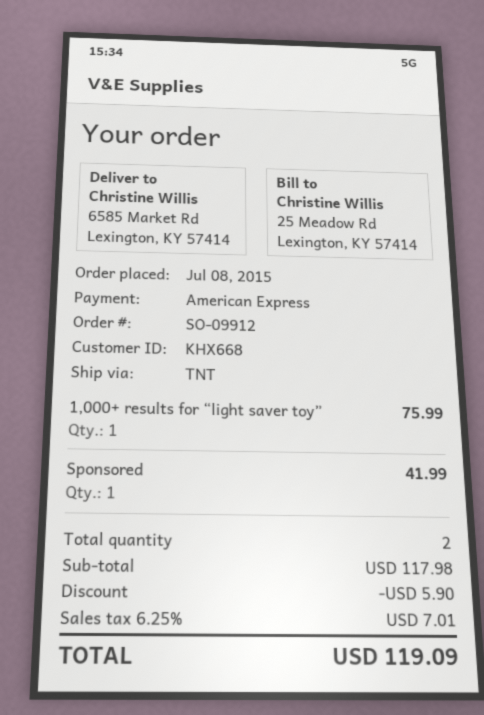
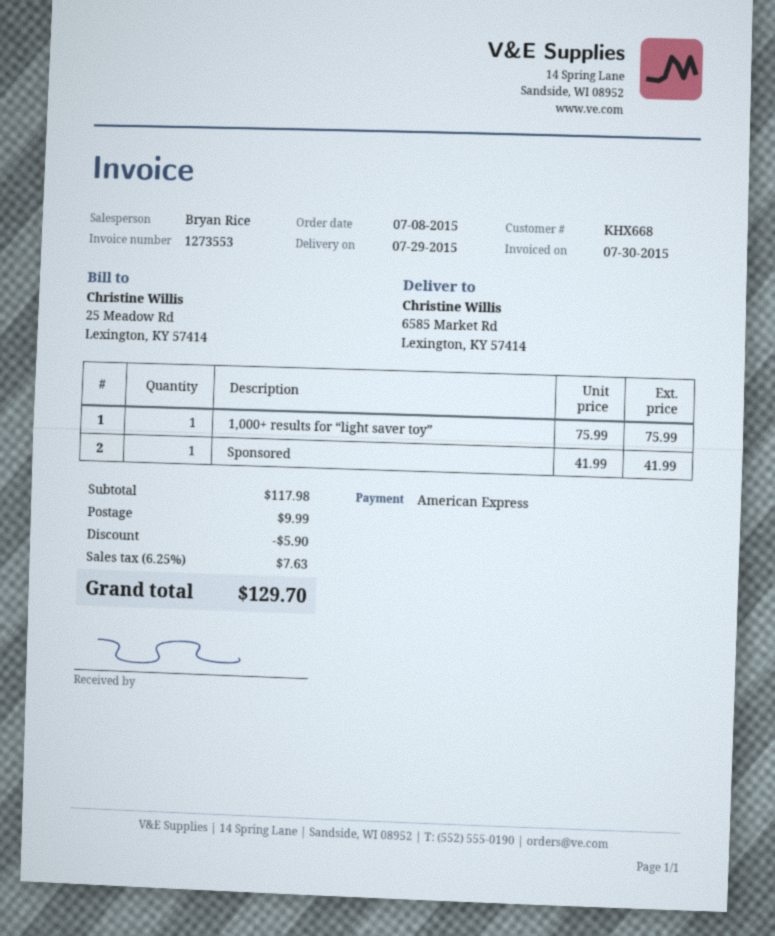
shipping: none -> 9.99
tax: 6.25% = 7.01 -> 6.25% = 7.63
total: 119.09 -> 129.70

